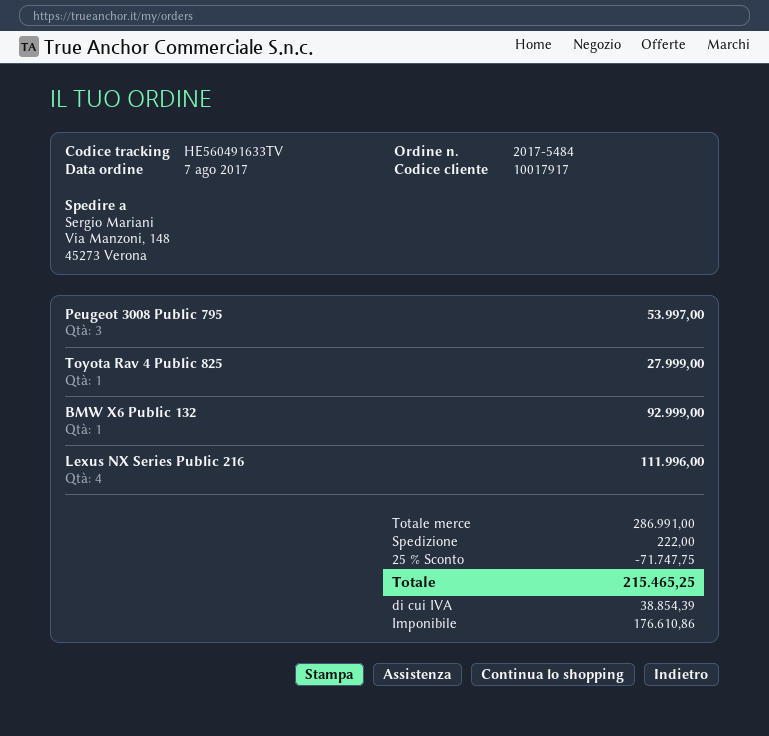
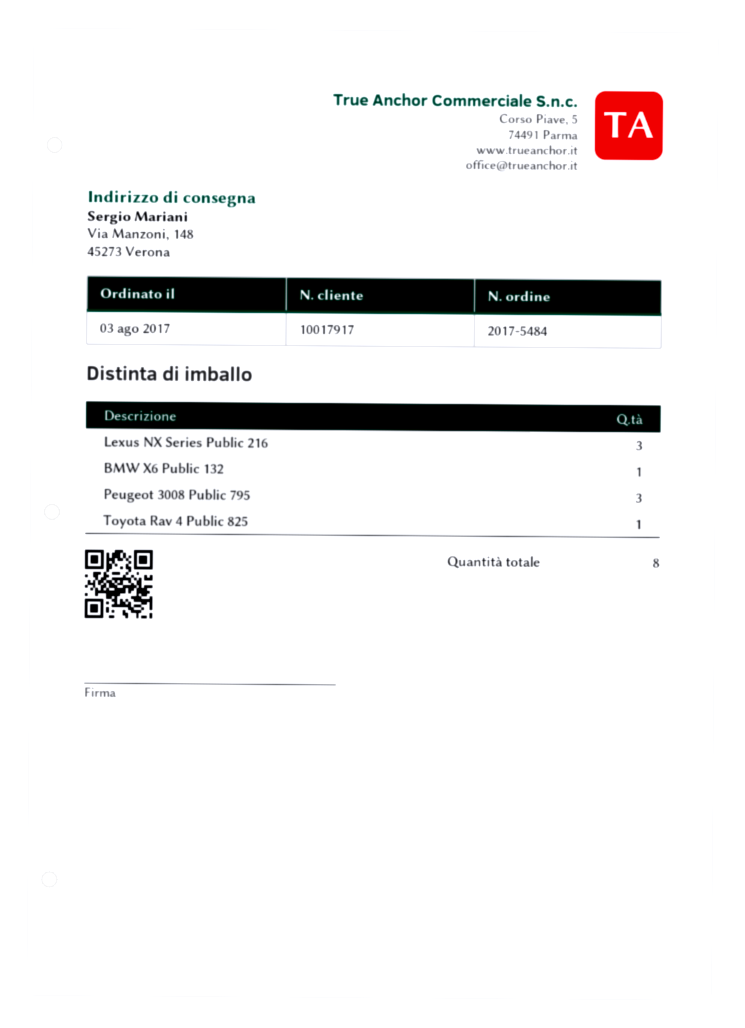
order date: 2017-08-07 -> 2017-08-03
Lexus NX Series Public 216: 4 -> 3

